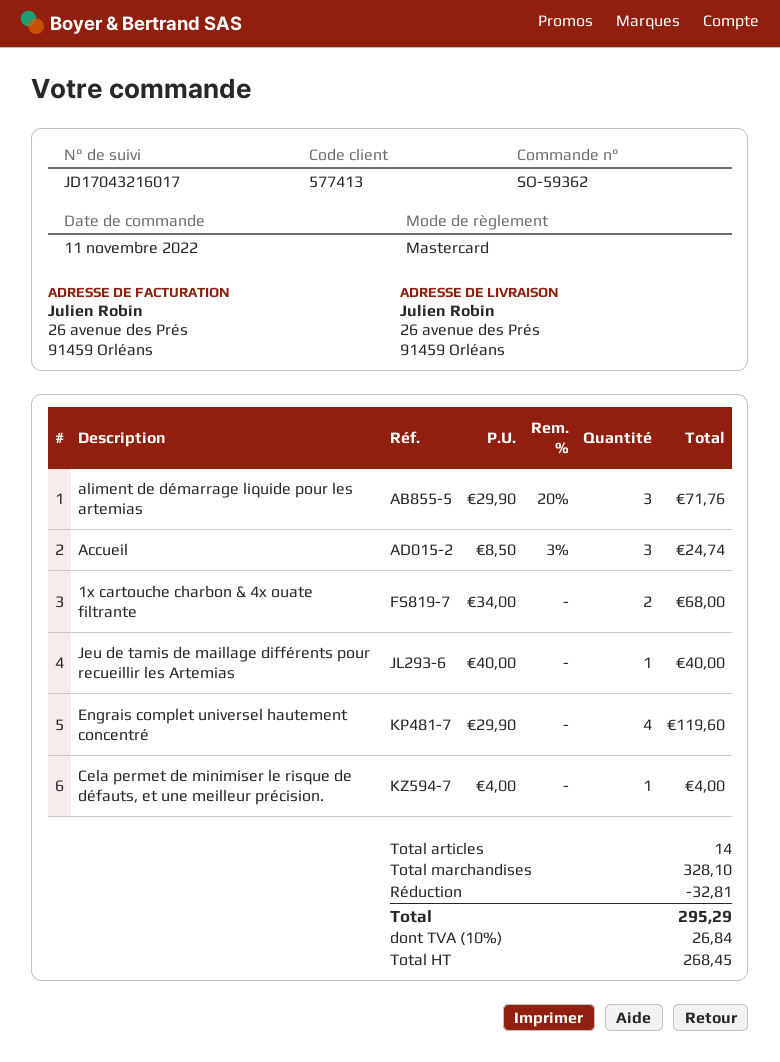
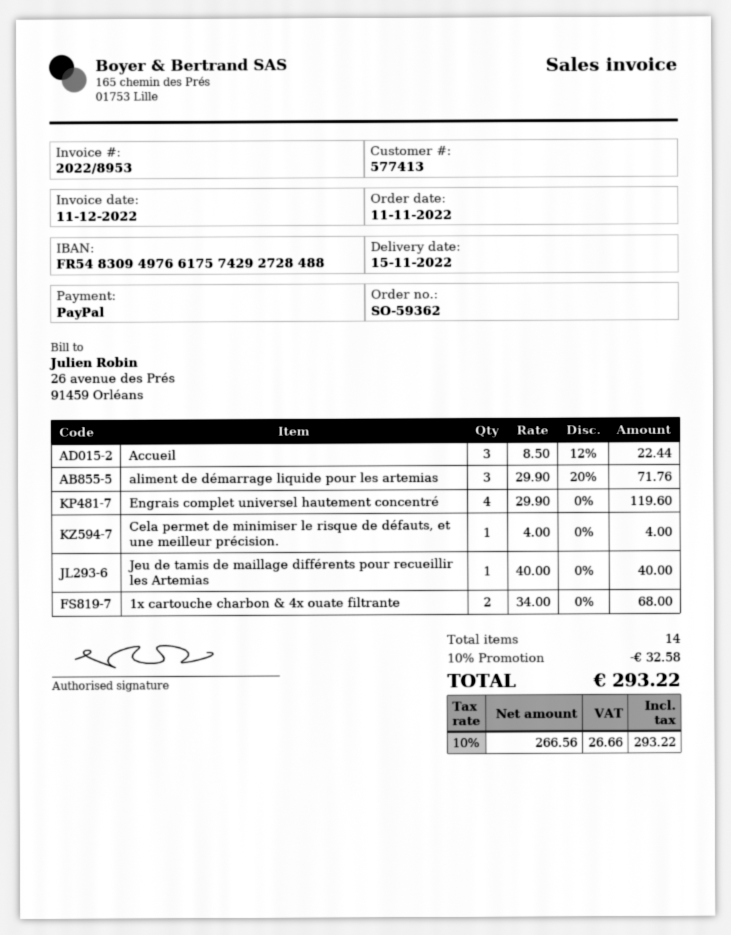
payment method: Mastercard -> PayPal
Accueil: 3 x 8.50 - 3% = 24.74 -> 3 x 8.50 - 12% = 22.44
discount: 32.81 -> 32.58
net: 268.45 -> 266.56
tax: 10% = 26.84 -> 10% = 26.66
total: 295.29 -> 293.22

